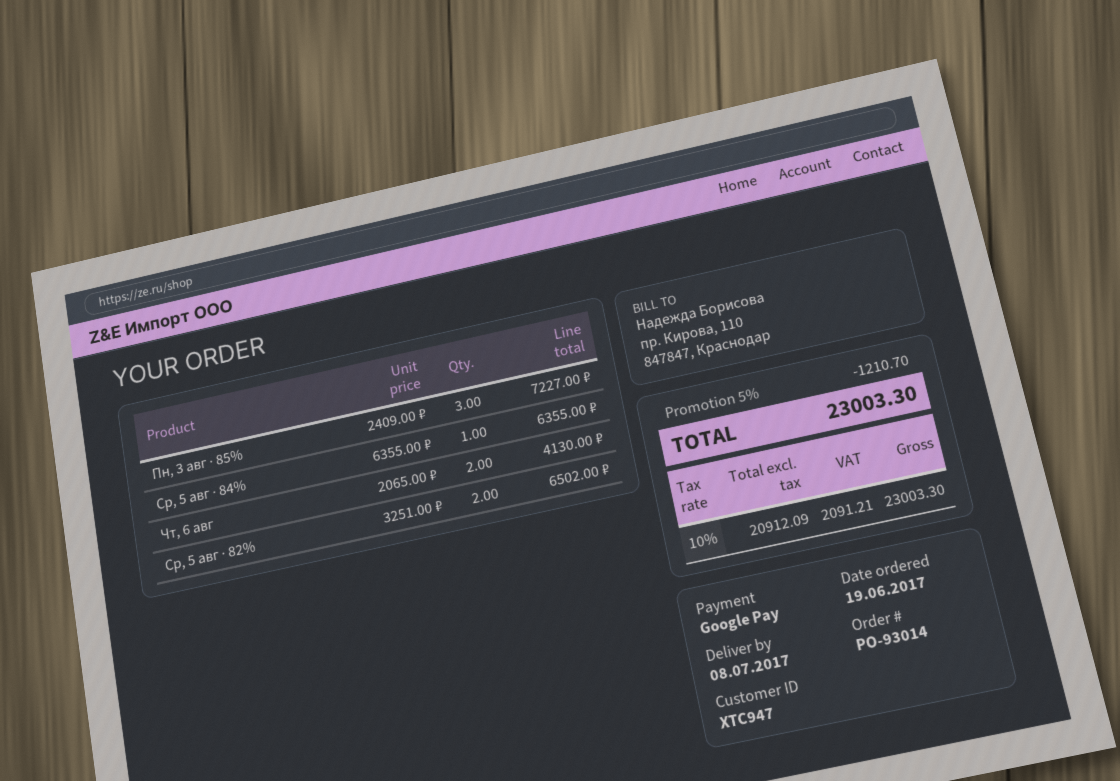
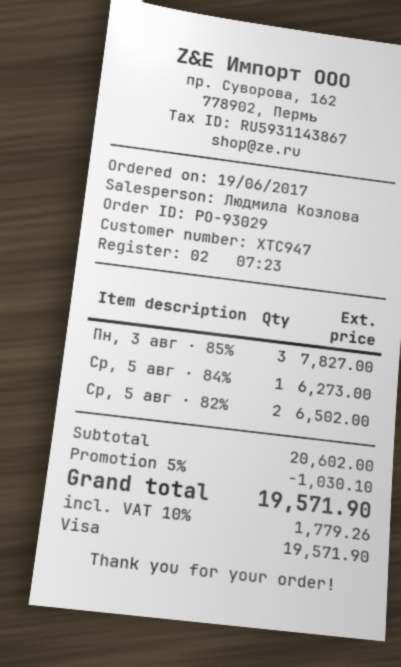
order number: PO-93014 -> PO-93029
payment method: Google Pay -> Visa
Пн, 3 авг · 85%: 3 for 7227.00 -> 3 for 7827.00
Ср, 5 авг · 84%: 1 for 6355.00 -> 1 for 6273.00
Чт, 6 авг: 2 for 4130.00 -> none
discount: 5% = 1210.70 -> 5% = 1030.10
tax: 10% = 2091.21 -> 10% = 1779.26
total: 23003.30 -> 19571.90

